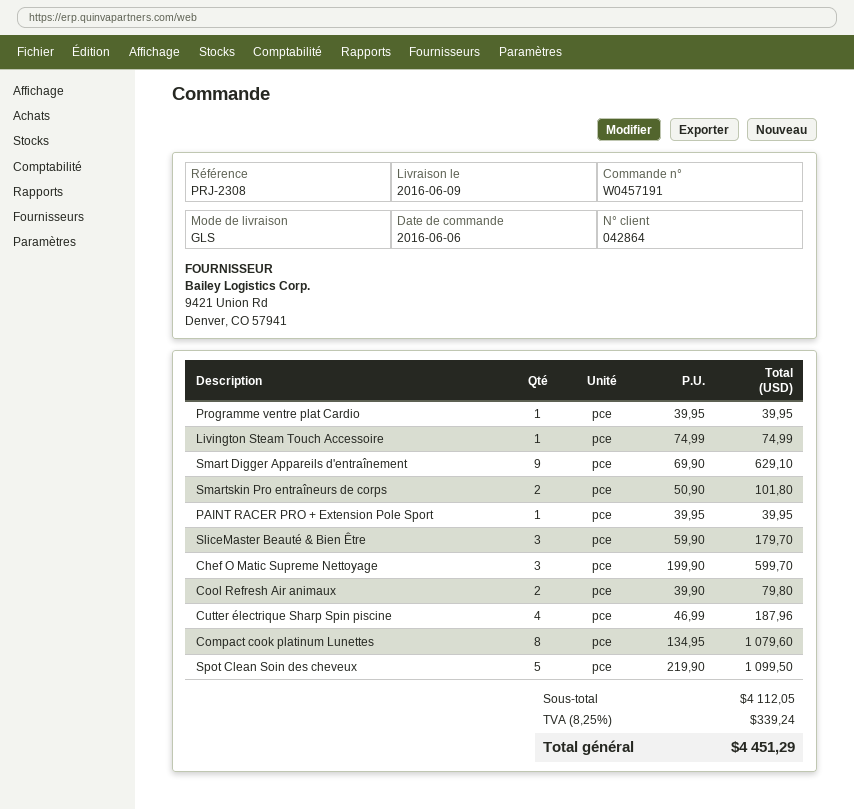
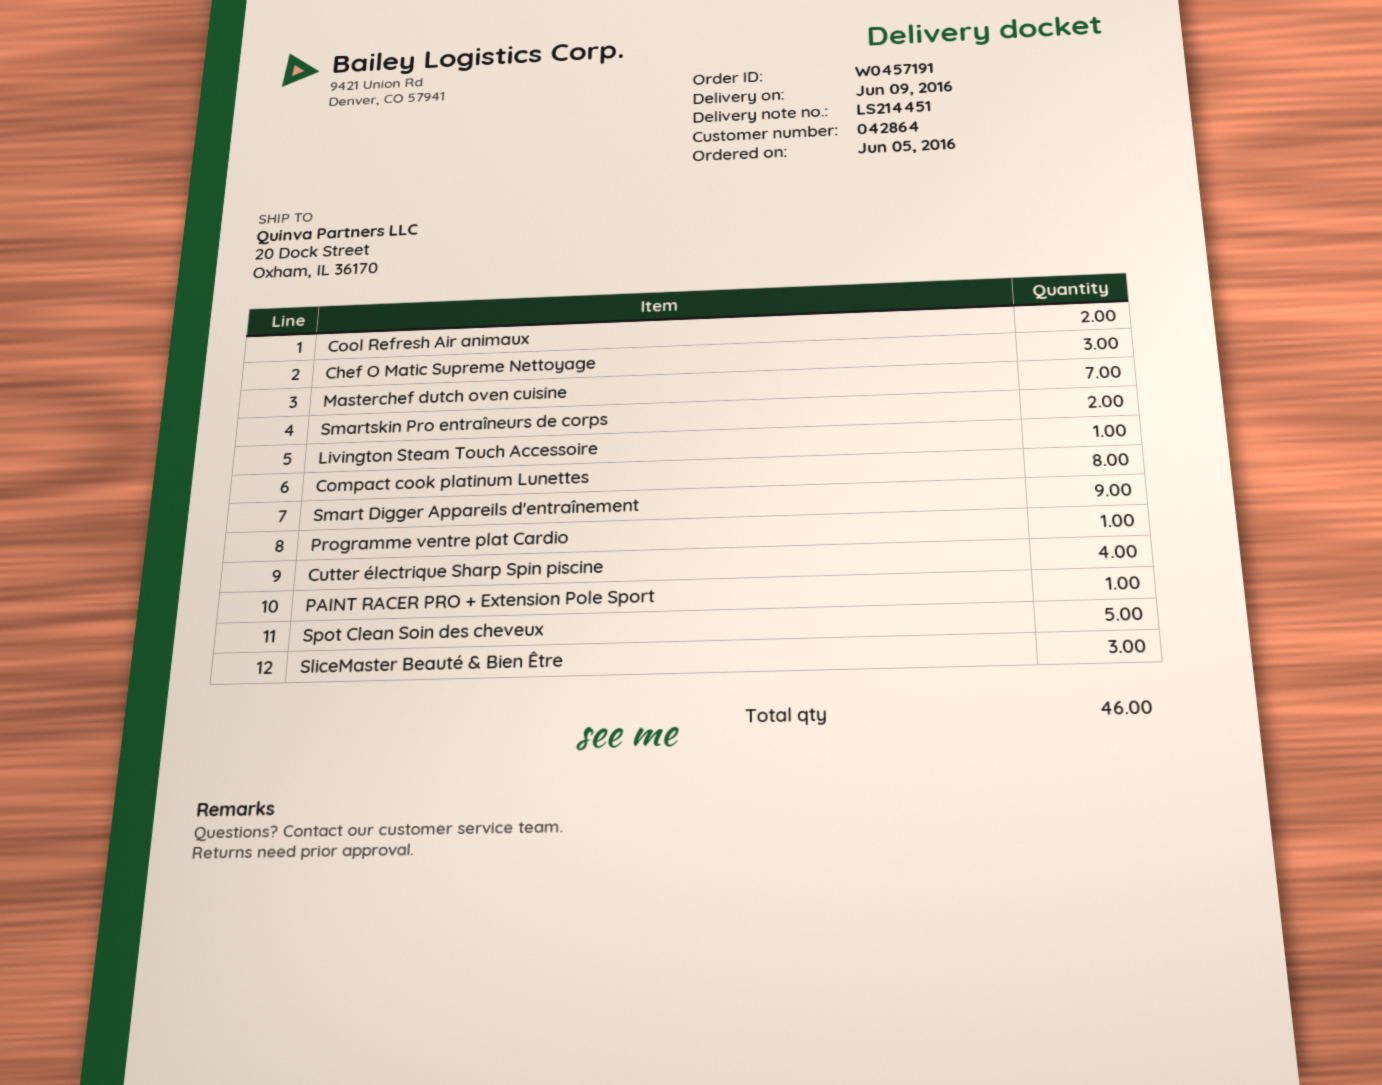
order date: 2016-06-06 -> 2016-06-05
Masterchef dutch oven cuisine: none -> 7

